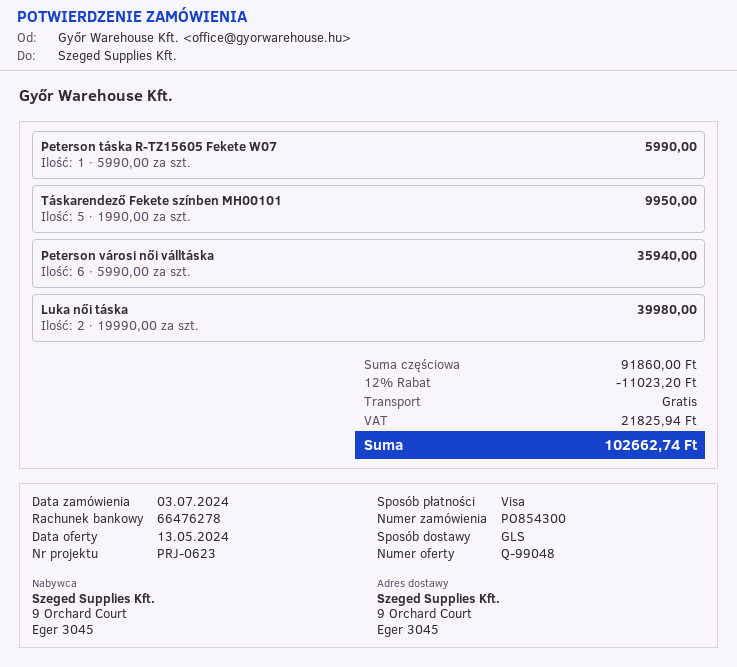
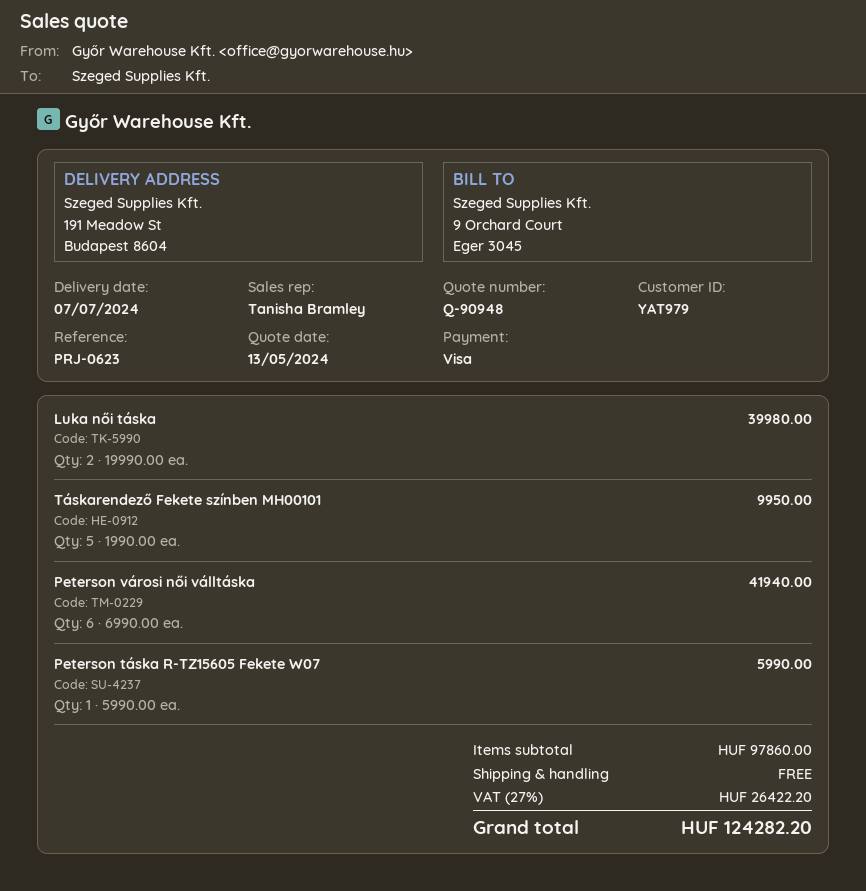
quote number: Q-99048 -> Q-90948
ship to: 9 Orchard Court, Eger 3045 -> 191 Meadow St, Budapest 8604
Peterson városi női válltáska: 6 x 5990.00 = 35940.00 -> 6 x 6990.00 = 41940.00
subtotal: 91860.00 -> 97860.00
discount: 12% = 11023.20 -> none
tax: 21825.94 -> 26422.20
total: 102662.74 -> 124282.20

